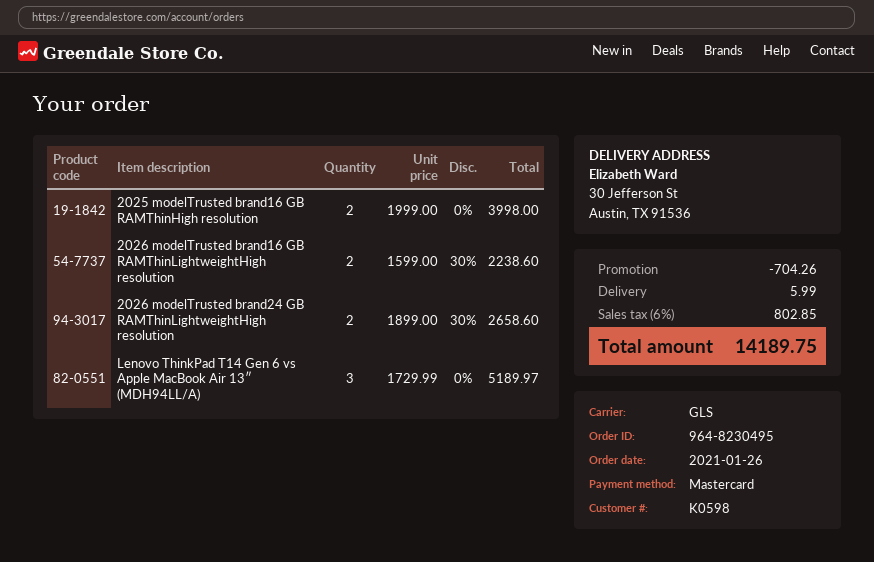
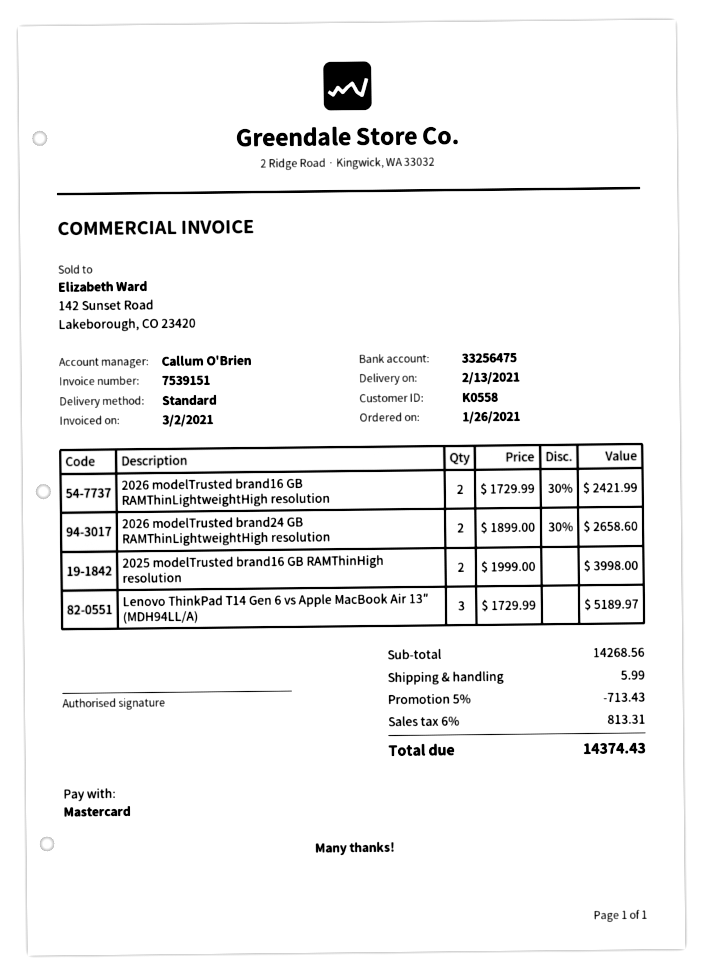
customer number: K0598 -> K0558
shipping method: GLS -> standard
2026 modelTrusted brand16 GB RAMThinLightweightHigh resolution: 2 x 1599.00 - 30% = 2238.60 -> 2 x 1729.99 - 30% = 2421.99
discount: 704.26 -> 713.43
tax: 6% = 802.85 -> 6% = 813.31
total: 14189.75 -> 14374.43

